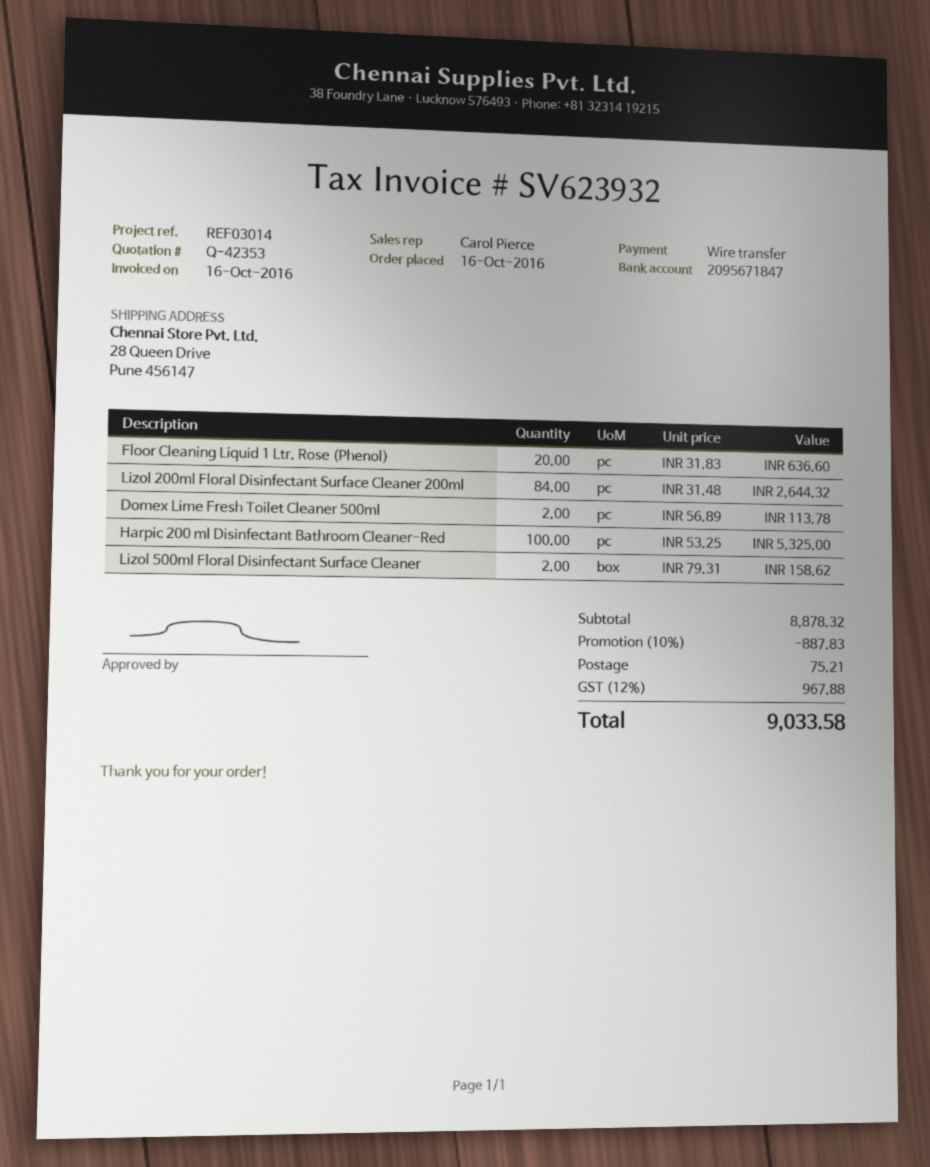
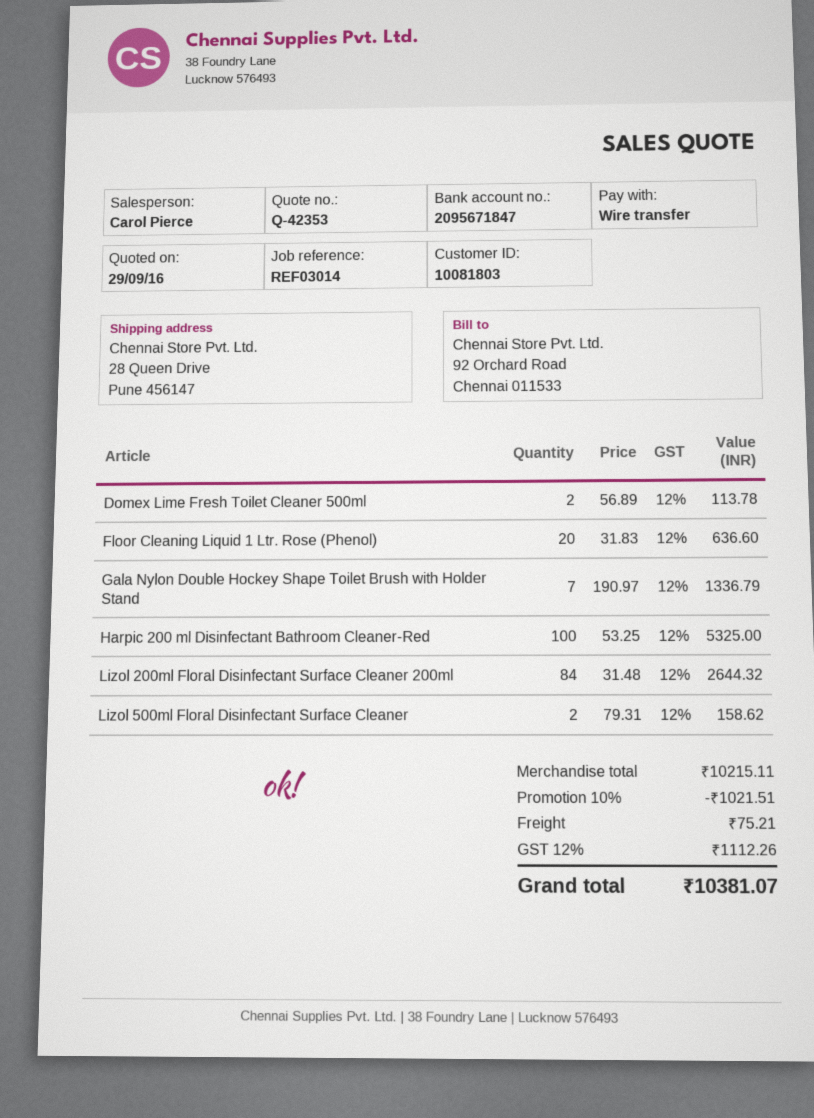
Gala Nylon Double Hockey Shape Toilet Brush with Holder Stand: none -> 7 x 190.97 = 1336.79
subtotal: 8878.32 -> 10215.11
discount: 10% = 887.83 -> 10% = 1021.51
tax: 12% = 967.88 -> 12% = 1112.26
total: 9033.58 -> 10381.07

